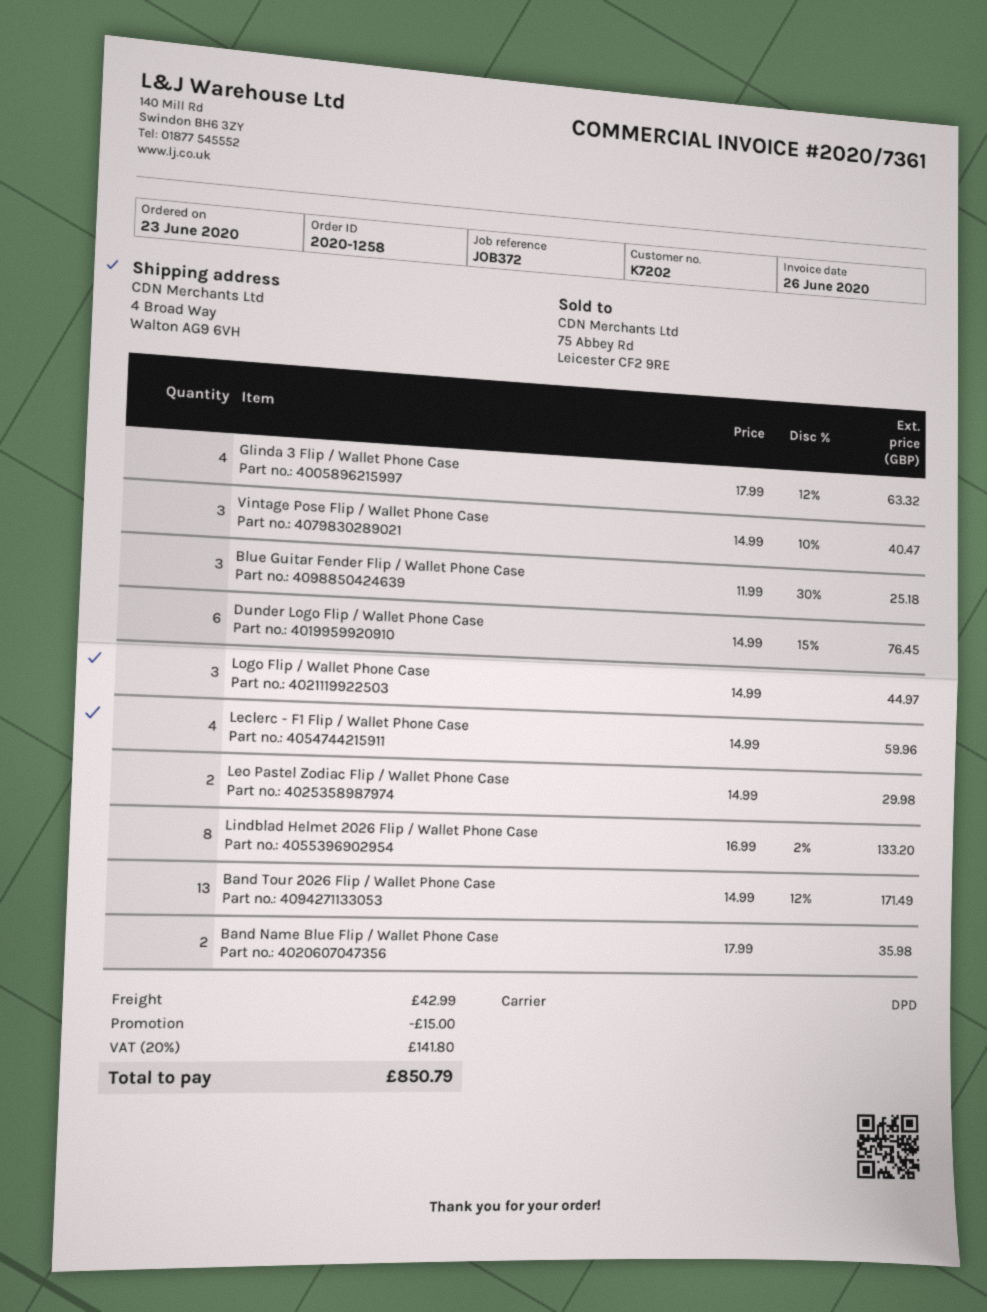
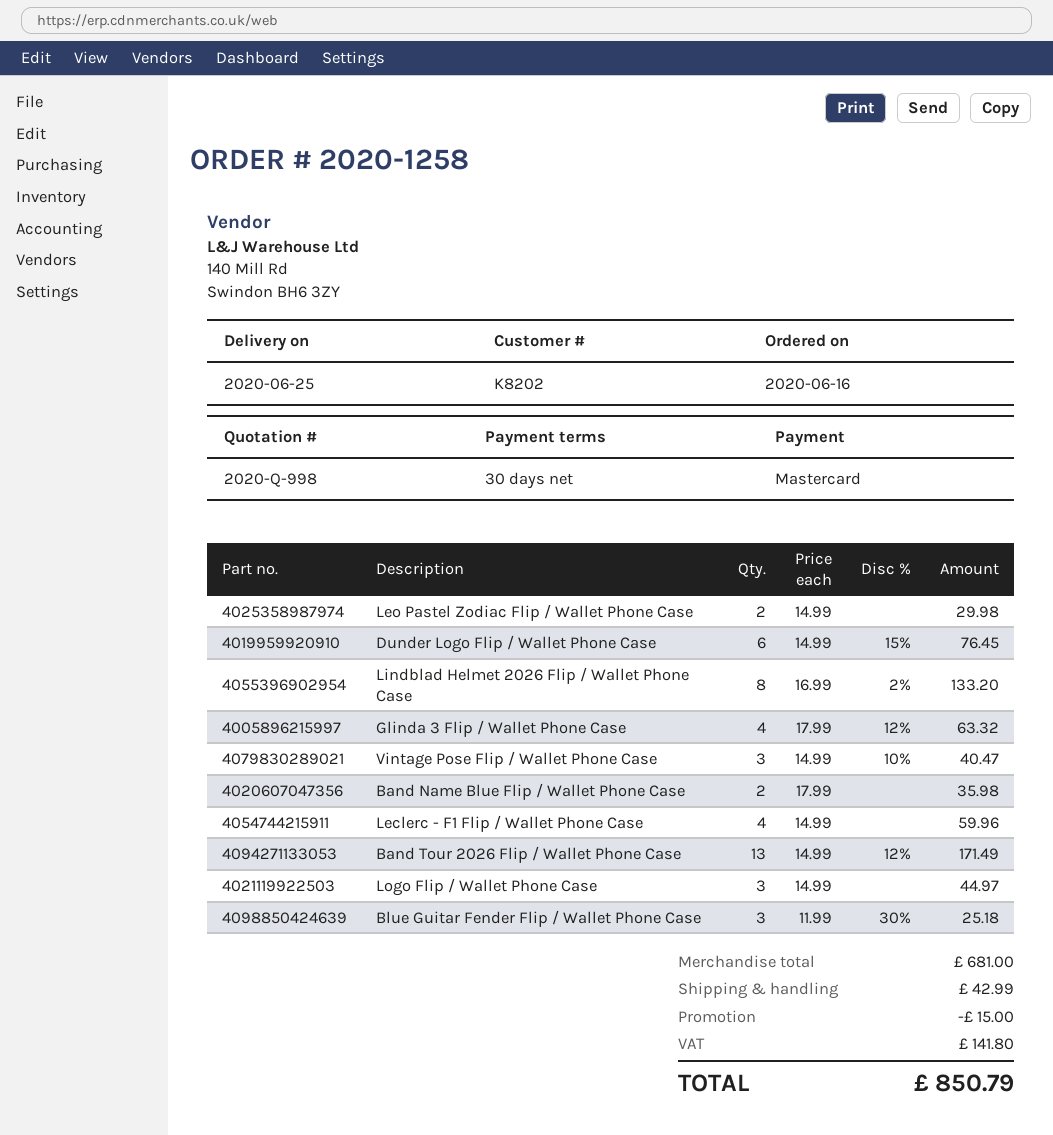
order date: 2020-06-23 -> 2020-06-16
customer number: K7202 -> K8202

